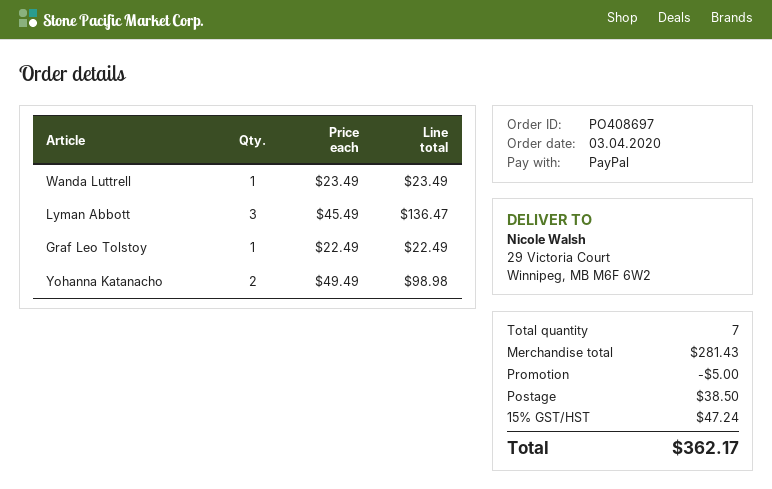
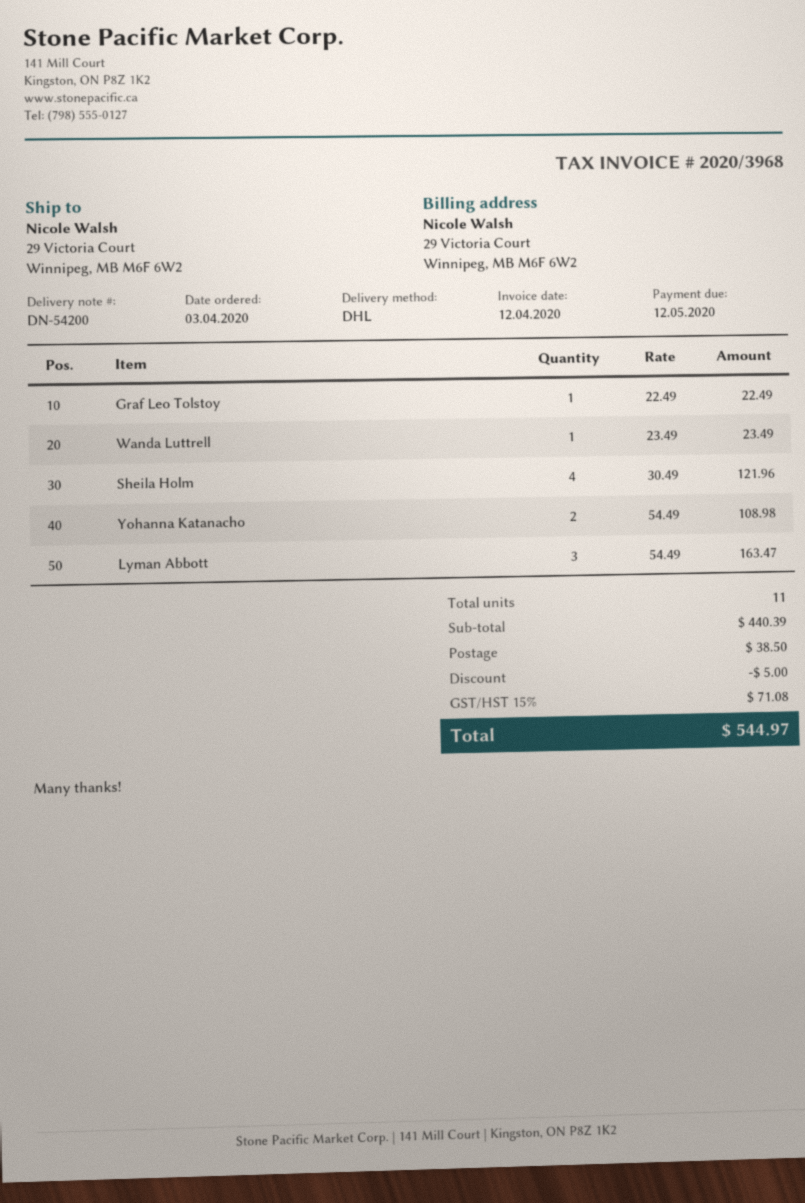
Lyman Abbott: 3 x 45.49 = 136.47 -> 3 x 54.49 = 163.47
Yohanna Katanacho: 2 x 49.49 = 98.98 -> 2 x 54.49 = 108.98
Sheila Holm: none -> 4 x 30.49 = 121.96
total quantity: 7 -> 11
subtotal: 281.43 -> 440.39
tax: 15% = 47.24 -> 15% = 71.08
total: 362.17 -> 544.97

